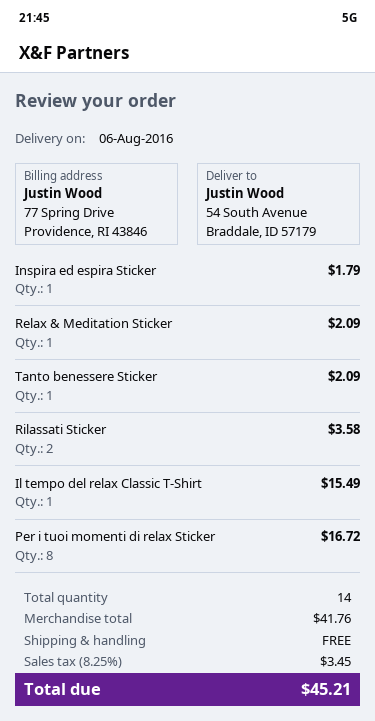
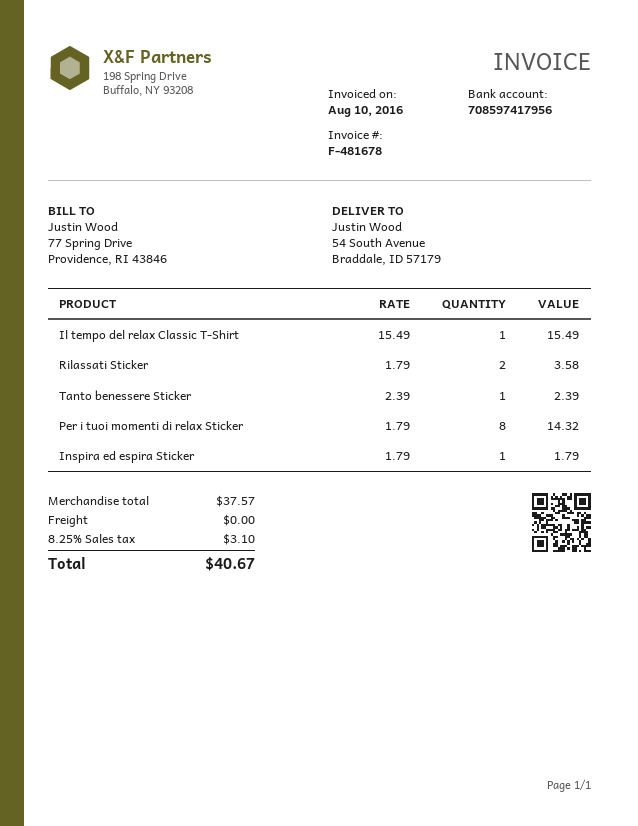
Relax & Meditation Sticker: 1 for 2.09 -> none
Tanto benessere Sticker: 1 for 2.09 -> 1 for 2.39
Per i tuoi momenti di relax Sticker: 8 for 16.72 -> 8 for 14.32
subtotal: 41.76 -> 37.57
tax: 8.25% = 3.45 -> 8.25% = 3.10
total: 45.21 -> 40.67

